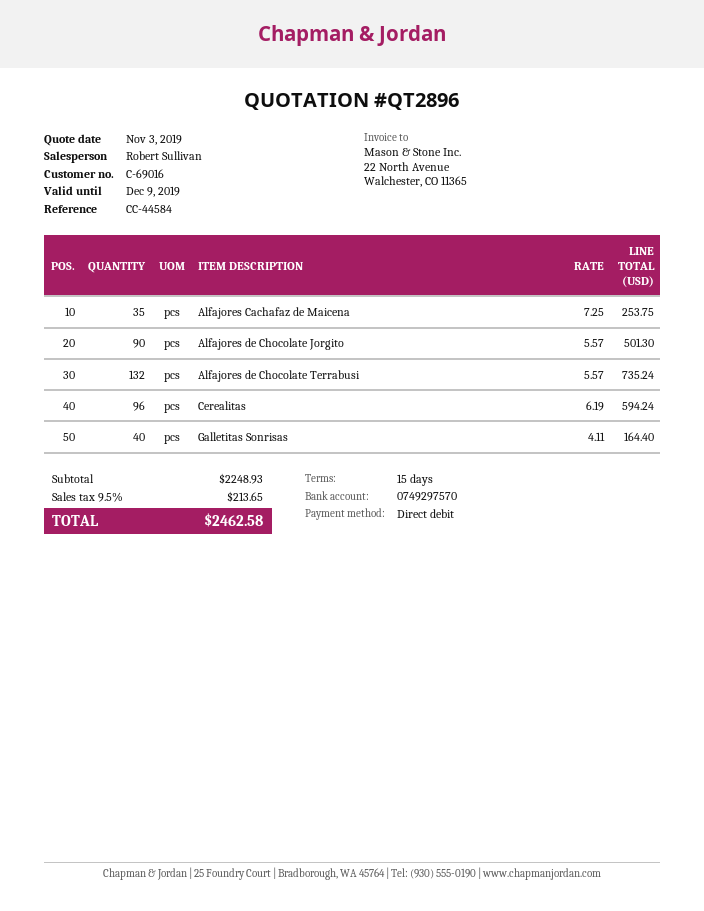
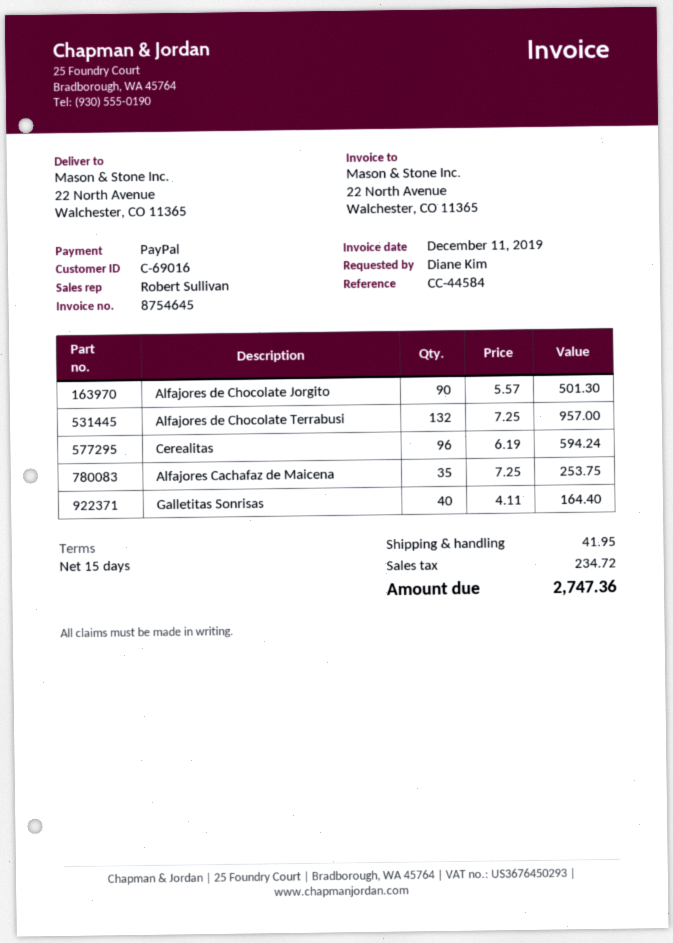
payment method: direct debit -> PayPal
Alfajores de Chocolate Terrabusi: 132 x 5.57 = 735.24 -> 132 x 7.25 = 957.00
shipping: none -> 41.95
tax: 213.65 -> 234.72
total: 2462.58 -> 2747.36

